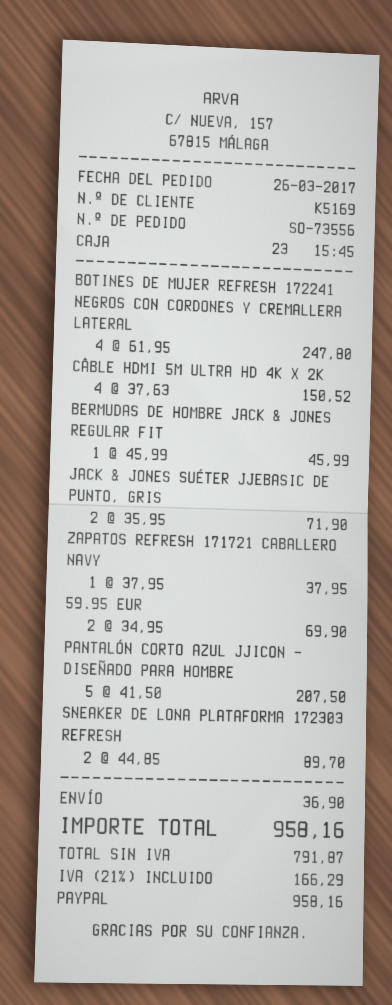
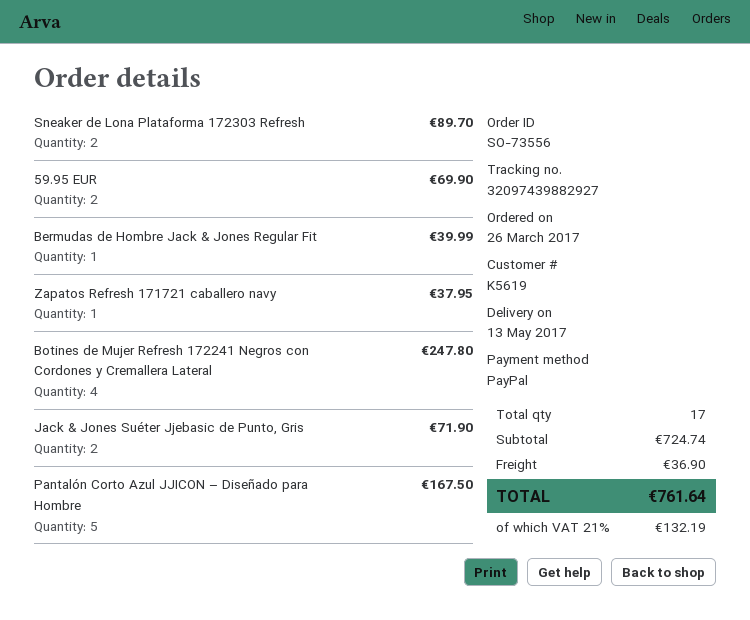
customer number: K5169 -> K5619
CÂBLE HDMI 5M ULTRA HD 4K X 2K: 4 for 150.52 -> none
BERMUDAS DE HOMBRE JACK & JONES REGULAR FIT: 1 for 45.99 -> 1 for 39.99
PANTALÓN CORTO AZUL JJICON – DISEÑADO PARA HOMBRE: 5 for 207.50 -> 5 for 167.50
tax: 21% = 166.29 -> 21% = 132.19
total: 958.16 -> 761.64

